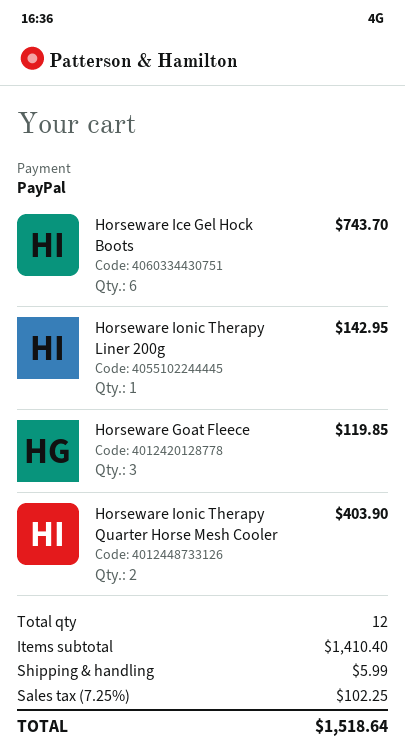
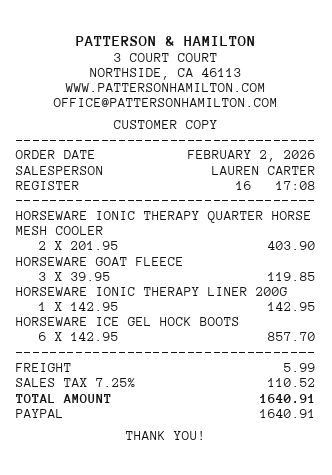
Horseware Ice Gel Hock Boots: 6 for 743.70 -> 6 for 857.70
tax: 7.25% = 102.25 -> 7.25% = 110.52
total: 1518.64 -> 1640.91

